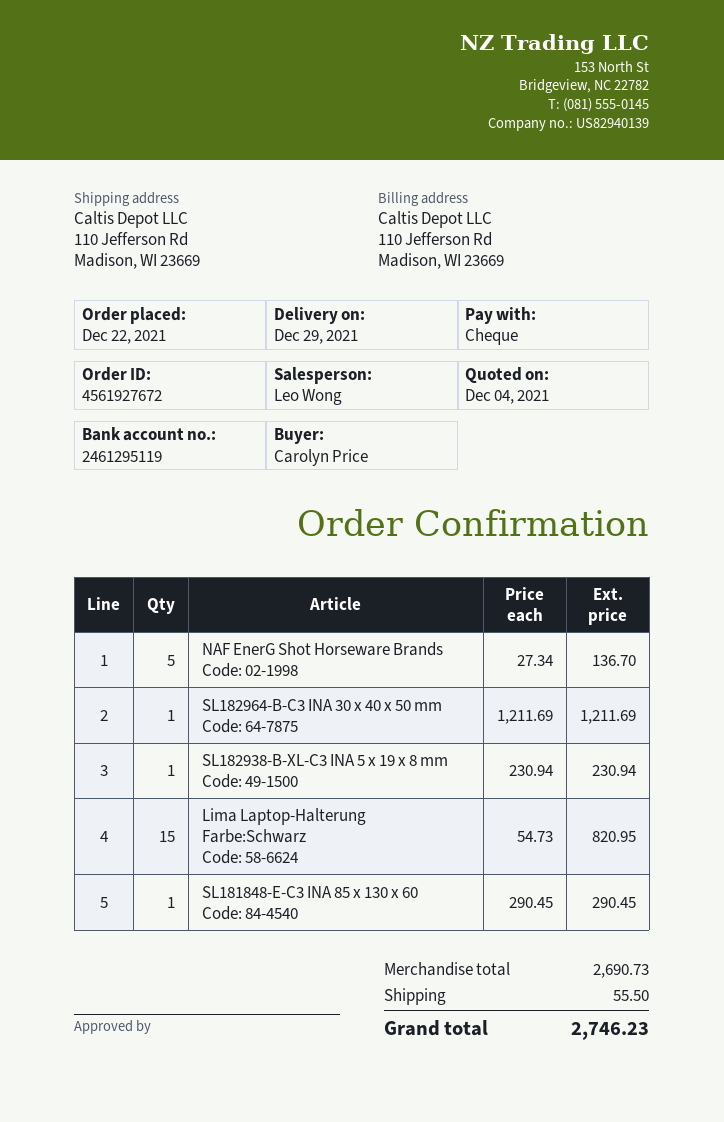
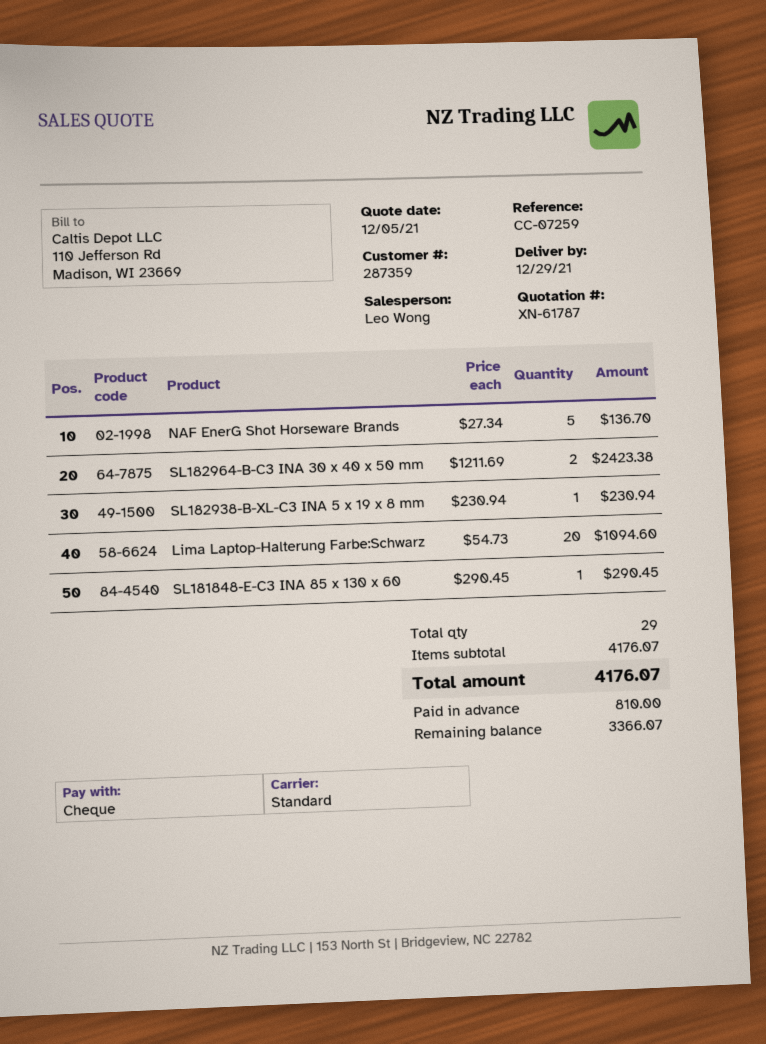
quote date: 2021-12-04 -> 2021-12-05
SL182964-B-C3 INA 30 x 40 x 50 mm: 1 x 1211.69 = 1211.69 -> 2 x 1211.69 = 2423.38
Lima Laptop-Halterung Farbe:Schwarz: 15 x 54.73 = 820.95 -> 20 x 54.73 = 1094.60
subtotal: 2690.73 -> 4176.07
shipping: 55.50 -> none
total: 2746.23 -> 4176.07

